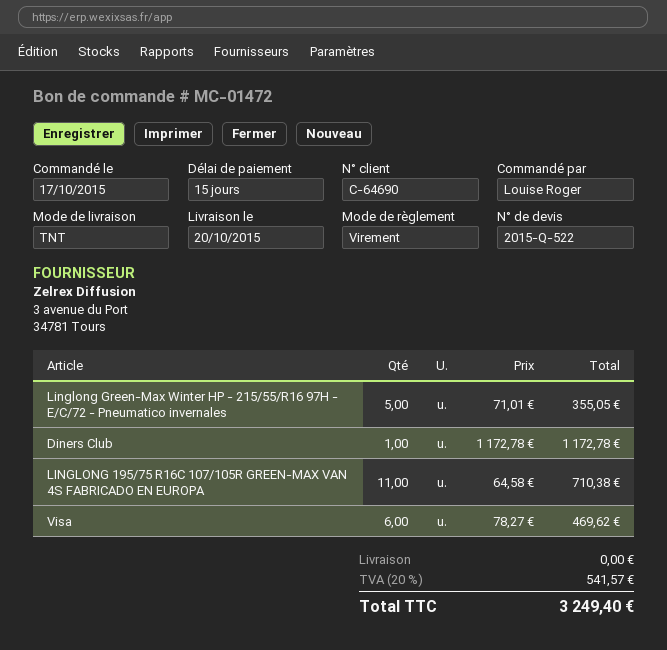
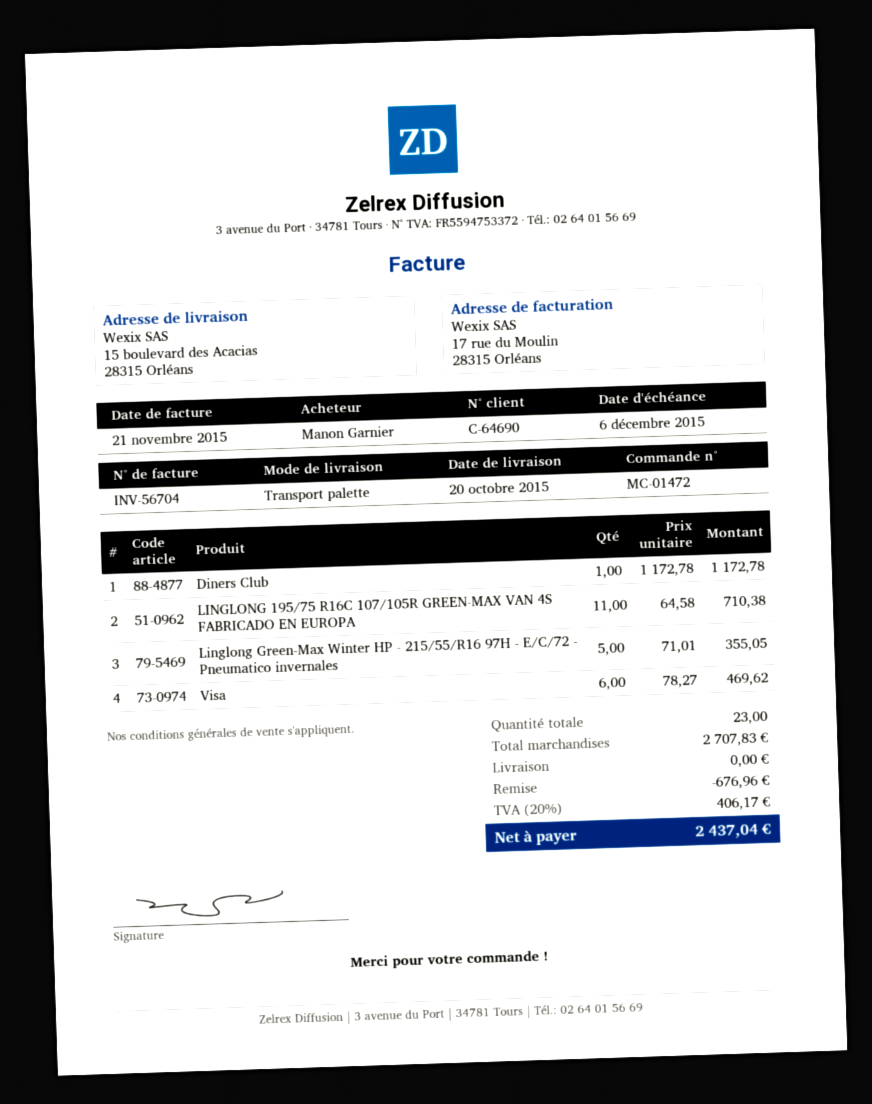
ordered by: Louise Roger -> Manon Garnier
shipping method: TNT -> pallet freight
discount: none -> 676.96
tax: 20% = 541.57 -> 20% = 406.17
total: 3249.40 -> 2437.04

